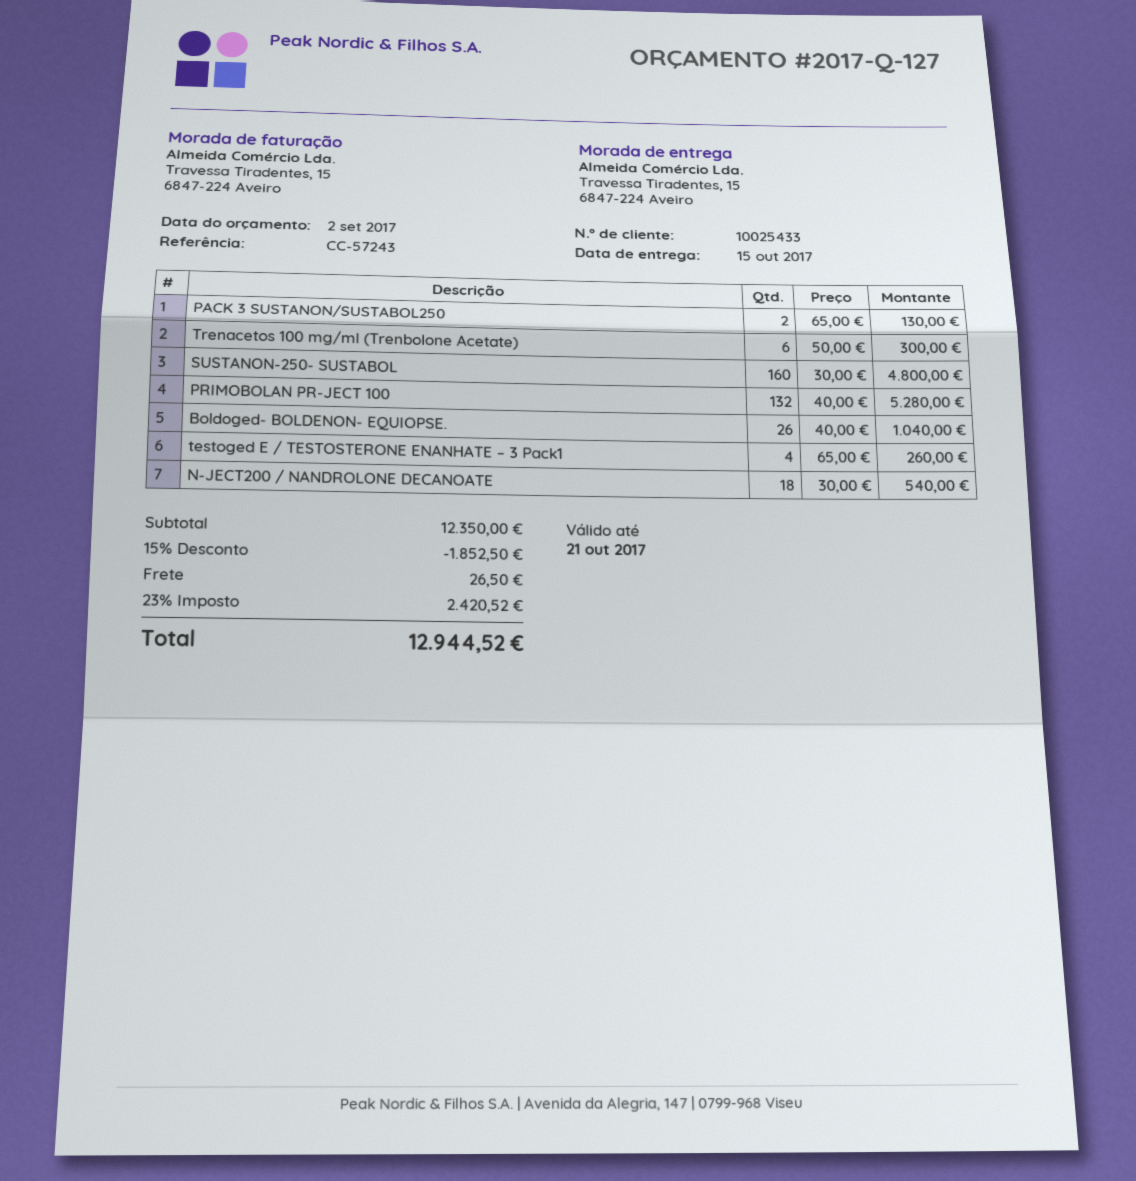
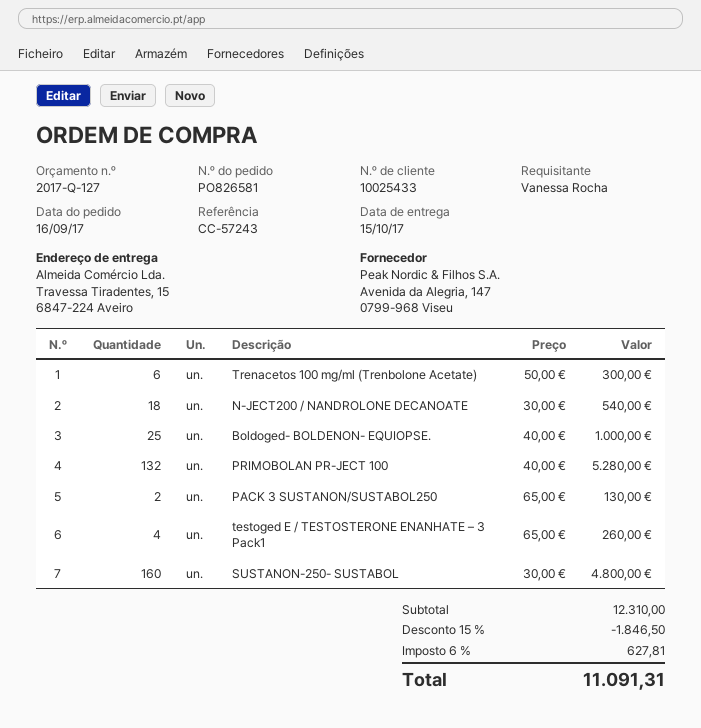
Boldoged- BOLDENON- EQUIOPSE.: 26 x 40.00 = 1040.00 -> 25 x 40.00 = 1000.00
subtotal: 12350.00 -> 12310.00
discount: 15% = 1852.50 -> 15% = 1846.50
shipping: 26.50 -> none
tax: 23% = 2420.52 -> 6% = 627.81
total: 12944.52 -> 11091.31

